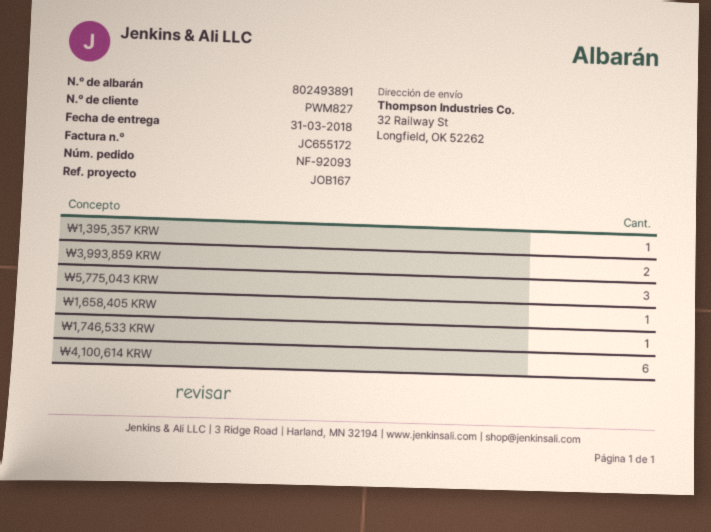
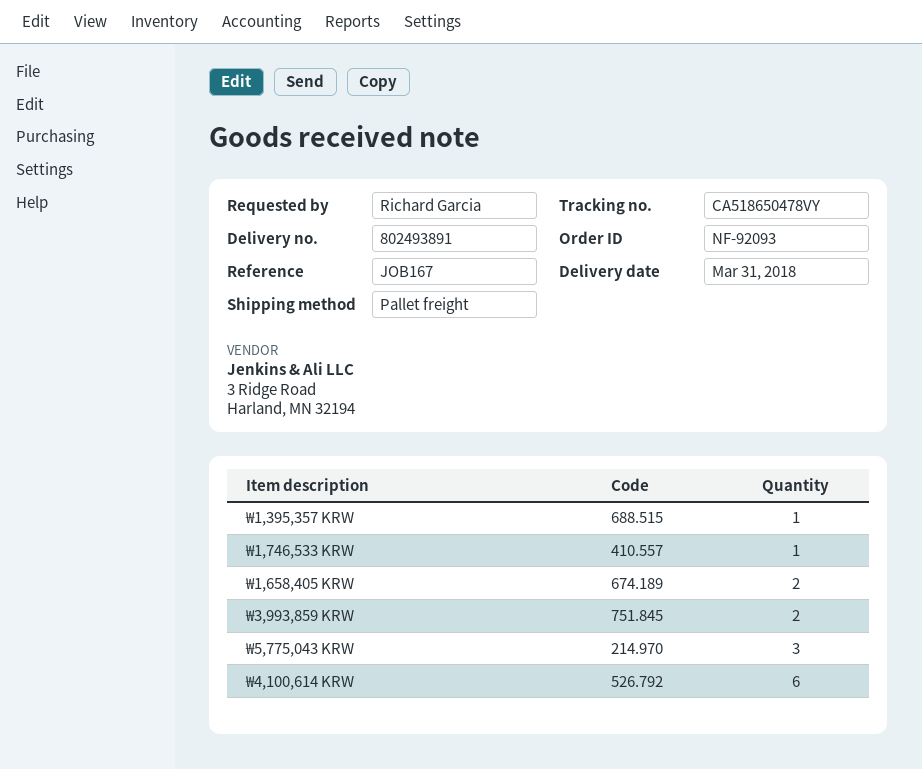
₩1,658,405 KRW: 1 -> 2

